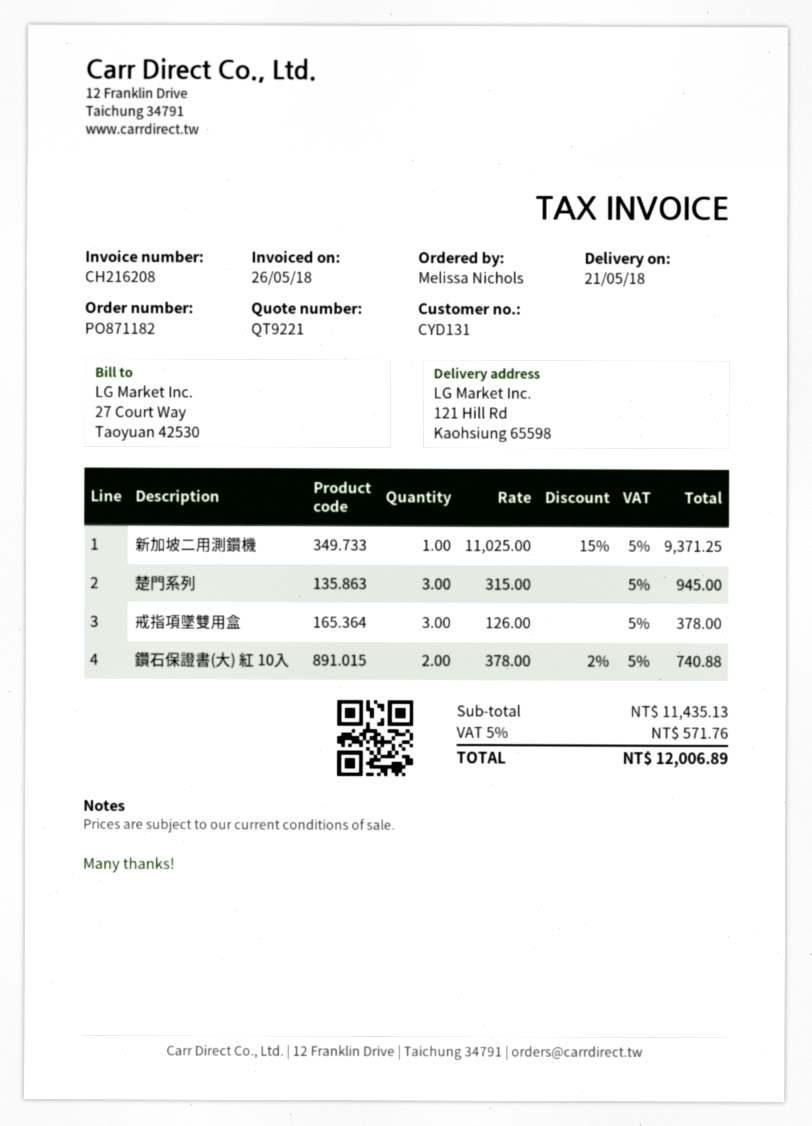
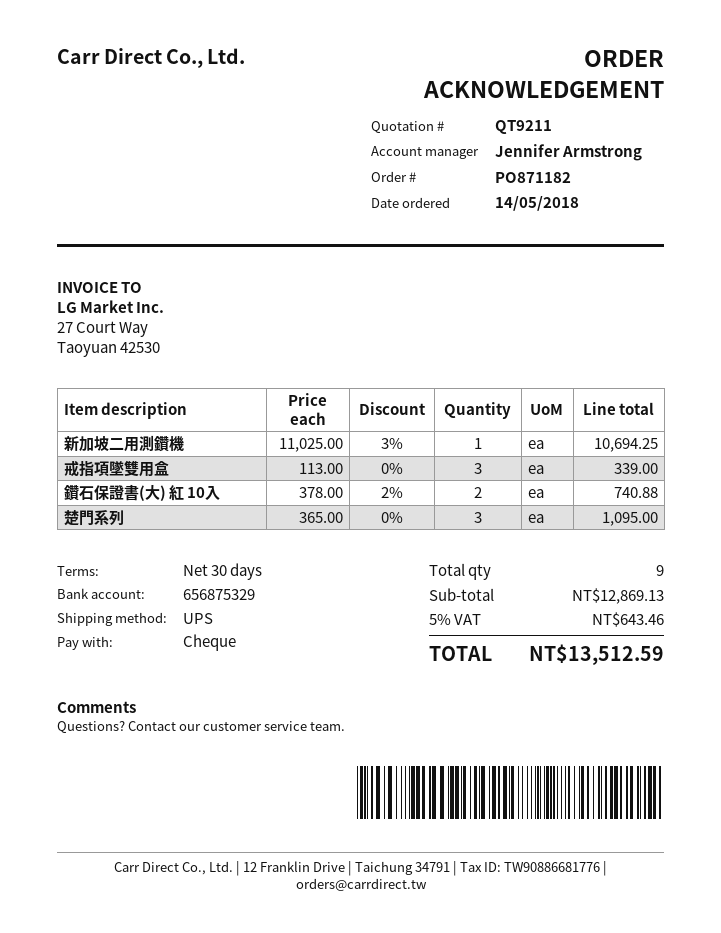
quote number: QT9221 -> QT9211
新加坡二用測鑽機: 1 x 11025.00 - 15% = 9371.25 -> 1 x 11025.00 - 3% = 10694.25
楚門系列: 3 x 315.00 = 945.00 -> 3 x 365.00 = 1095.00
戒指項墜雙用盒: 3 x 126.00 = 378.00 -> 3 x 113.00 = 339.00
subtotal: 11435.13 -> 12869.13
tax: 5% = 571.76 -> 5% = 643.46
total: 12006.89 -> 13512.59

